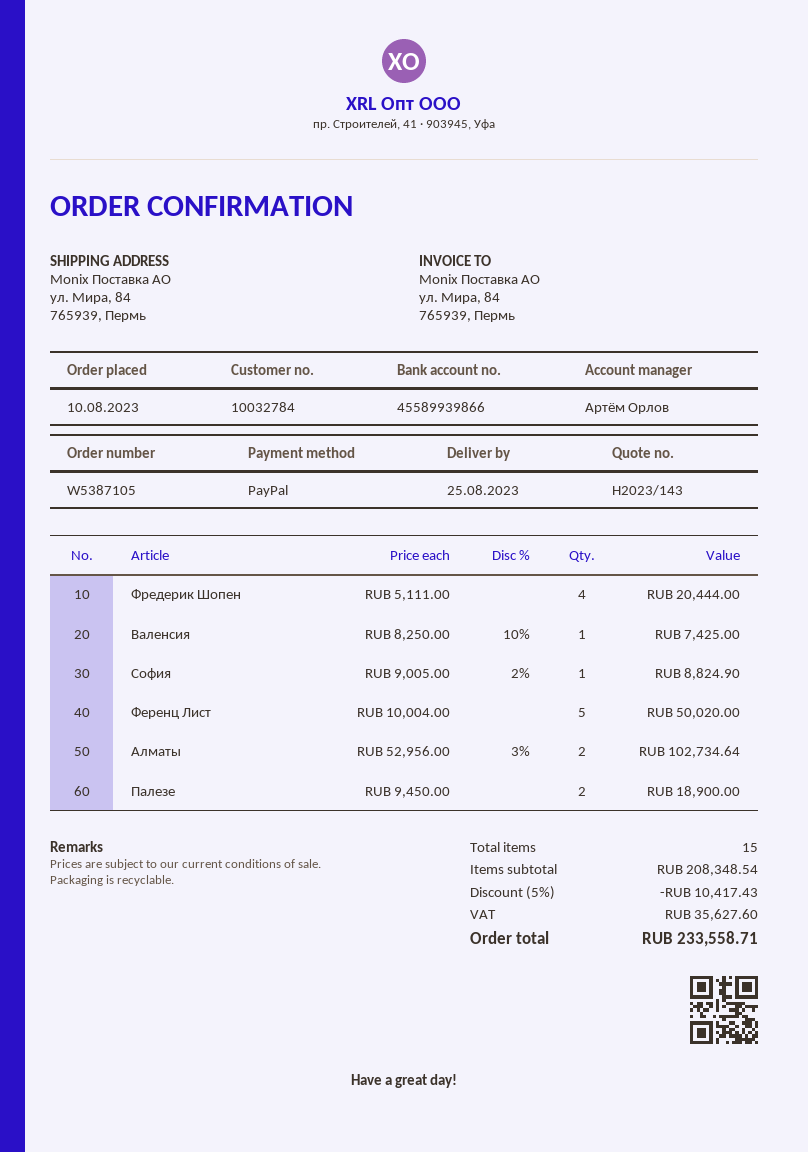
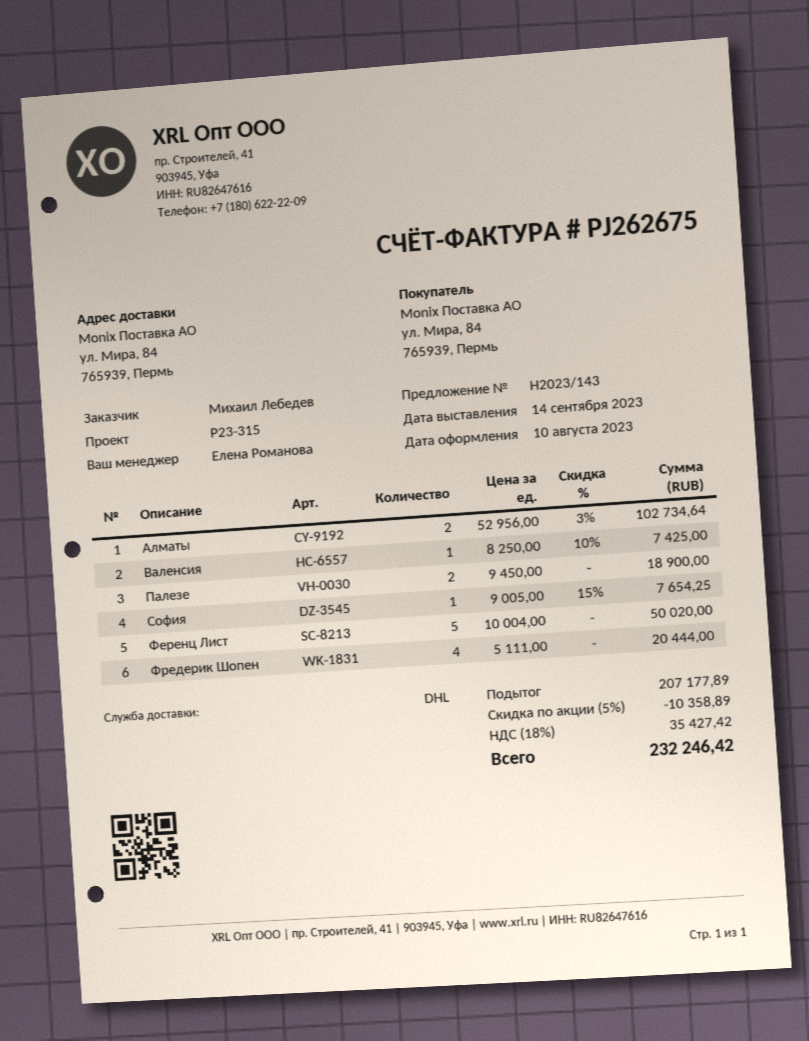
sales rep: Артём Орлов -> Елена Романова
София: 1 x 9005.00 - 2% = 8824.90 -> 1 x 9005.00 - 15% = 7654.25
subtotal: 208348.54 -> 207177.89
discount: 5% = 10417.43 -> 5% = 10358.89
tax: 35627.60 -> 35427.42
total: 233558.71 -> 232246.42

